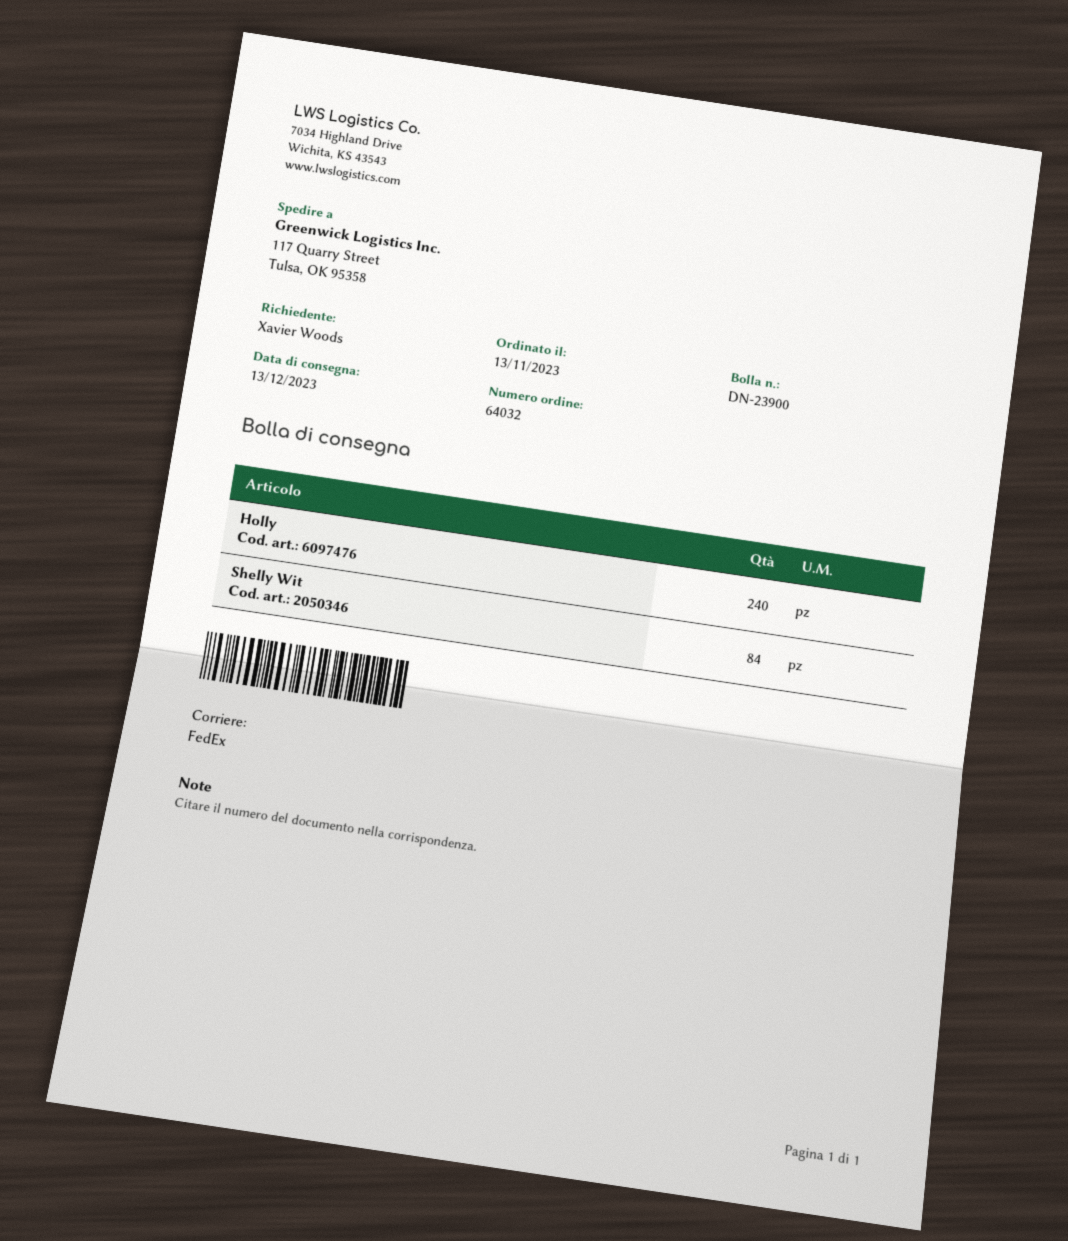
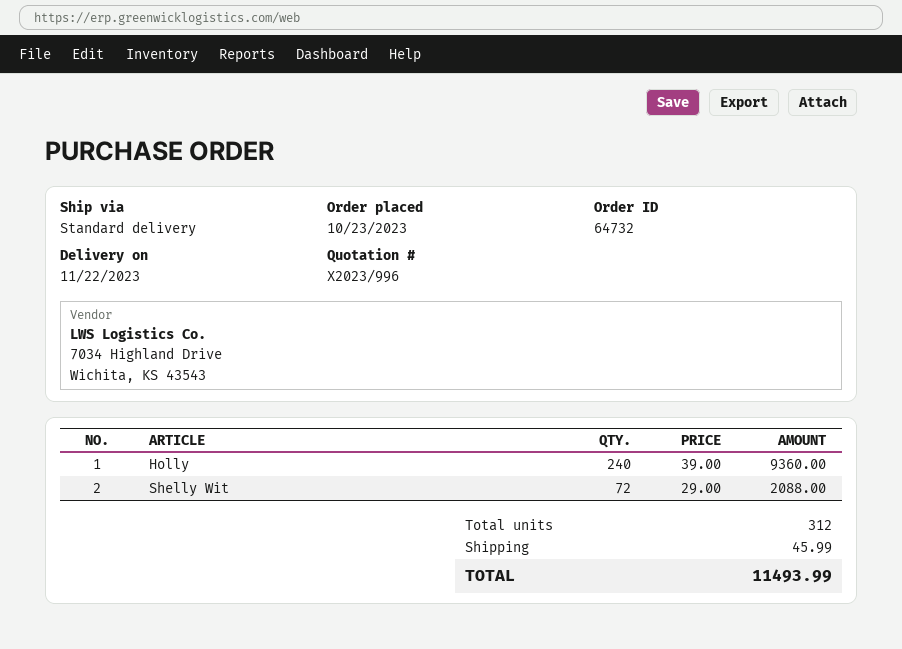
order number: 64032 -> 64732
order date: 2023-11-13 -> 2023-10-23
delivery date: 2023-12-13 -> 2023-11-22
shipping method: FedEx -> standard
Shelly Wit: 84 -> 72

